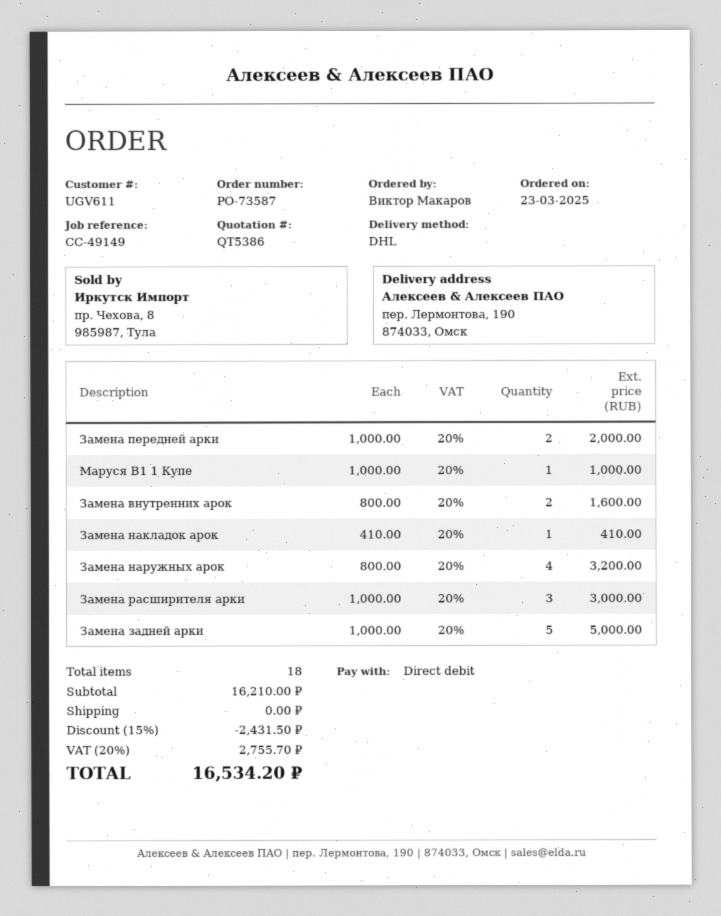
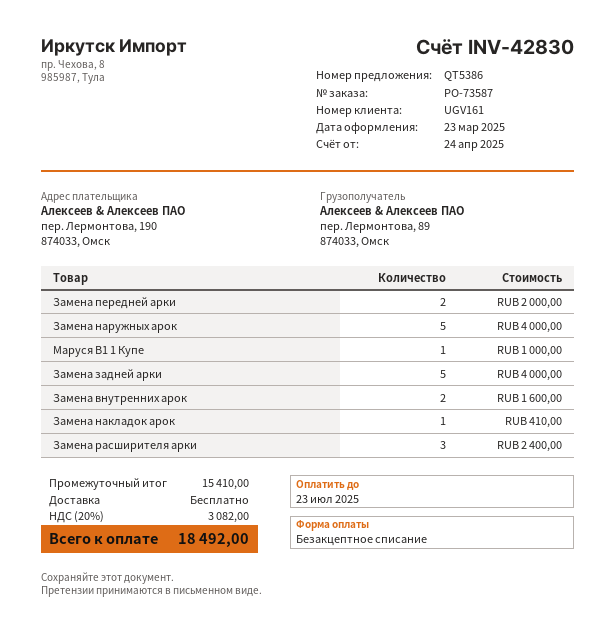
customer number: UGV611 -> UGV161
ship to: пер. Лермонтова, 190, 874033, Омск -> пер. Лермонтова, 89, 874033, Омск
Замена наружных арок: 4 for 3200.00 -> 5 for 4000.00
Замена расширителя арки: 3 for 3000.00 -> 3 for 2400.00
Замена задней арки: 5 for 5000.00 -> 5 for 4000.00
subtotal: 16210.00 -> 15410.00
discount: 15% = 2431.50 -> none
tax: 20% = 2755.70 -> 20% = 3082.00
total: 16534.20 -> 18492.00

